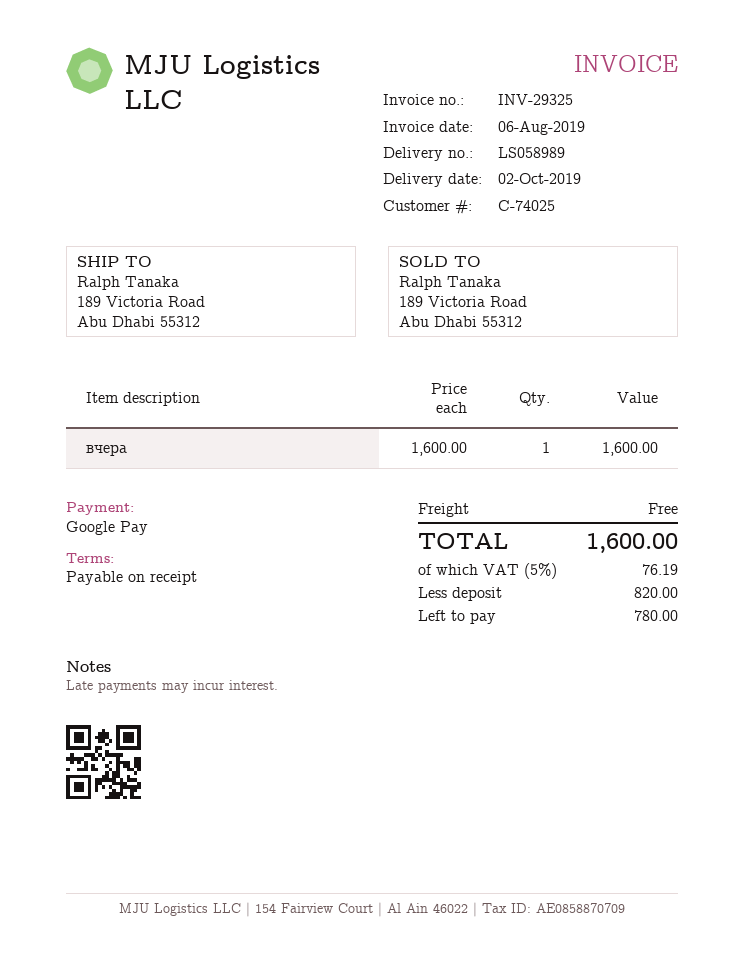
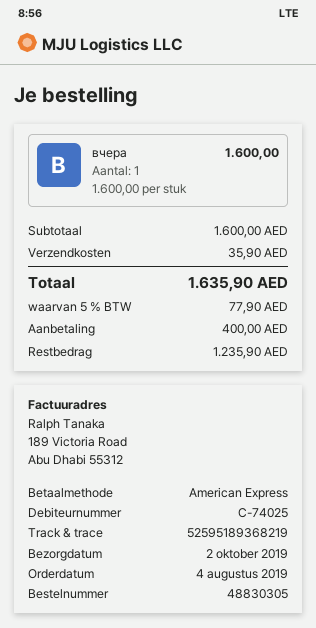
payment method: Google Pay -> American Express
shipping: 0.00 -> 35.90
tax: 5% = 76.19 -> 5% = 77.90
total: 1600.00 -> 1635.90
deposit: 820.00 -> 400.00
balance: 780.00 -> 1235.90

